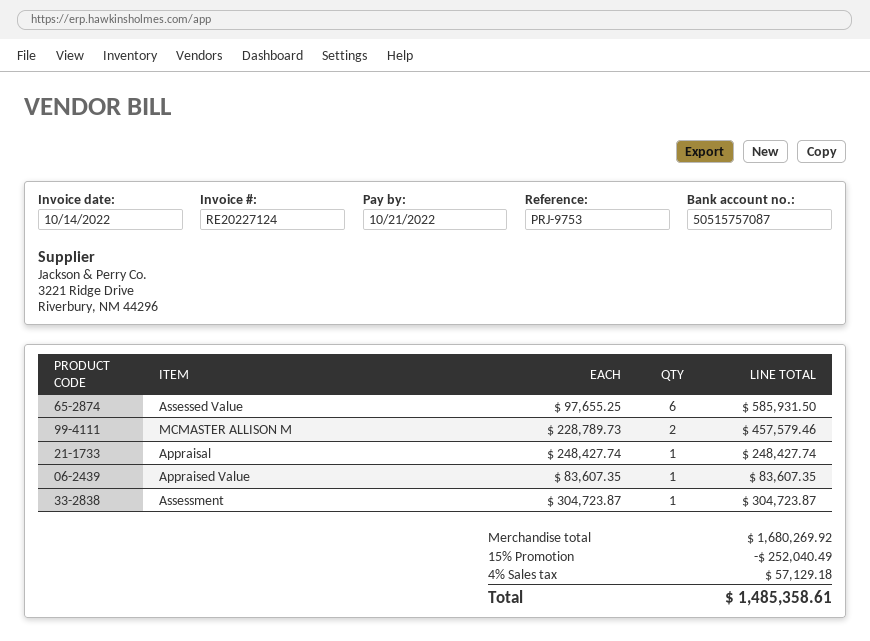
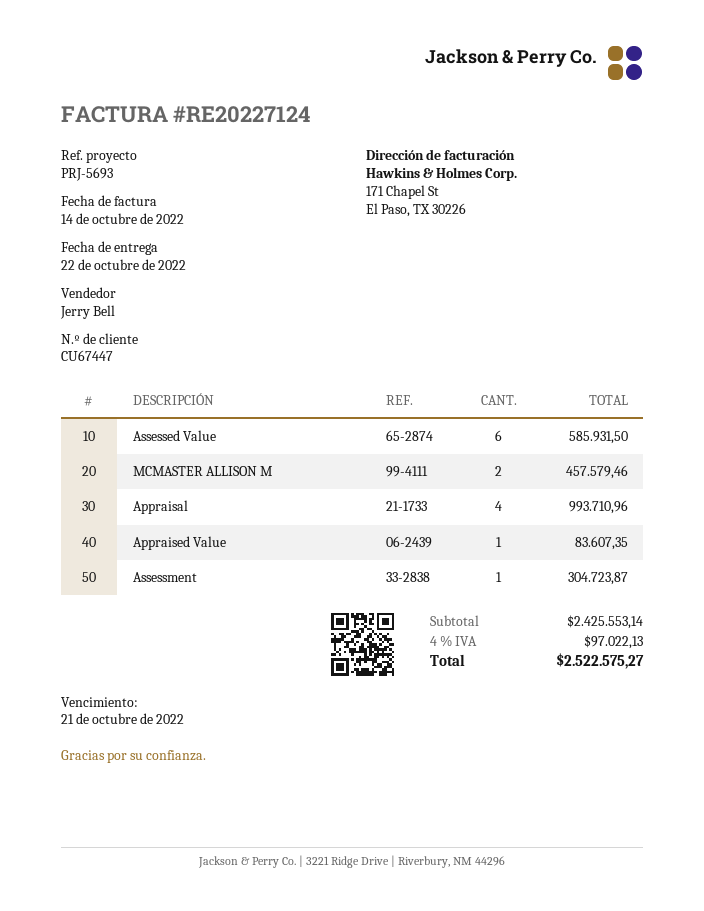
reference: PRJ-9753 -> PRJ-5693
Appraisal: 1 for 248427.74 -> 4 for 993710.96
subtotal: 1680269.92 -> 2425553.14
discount: 15% = 252040.49 -> none
tax: 4% = 57129.18 -> 4% = 97022.13
total: 1485358.61 -> 2522575.27

